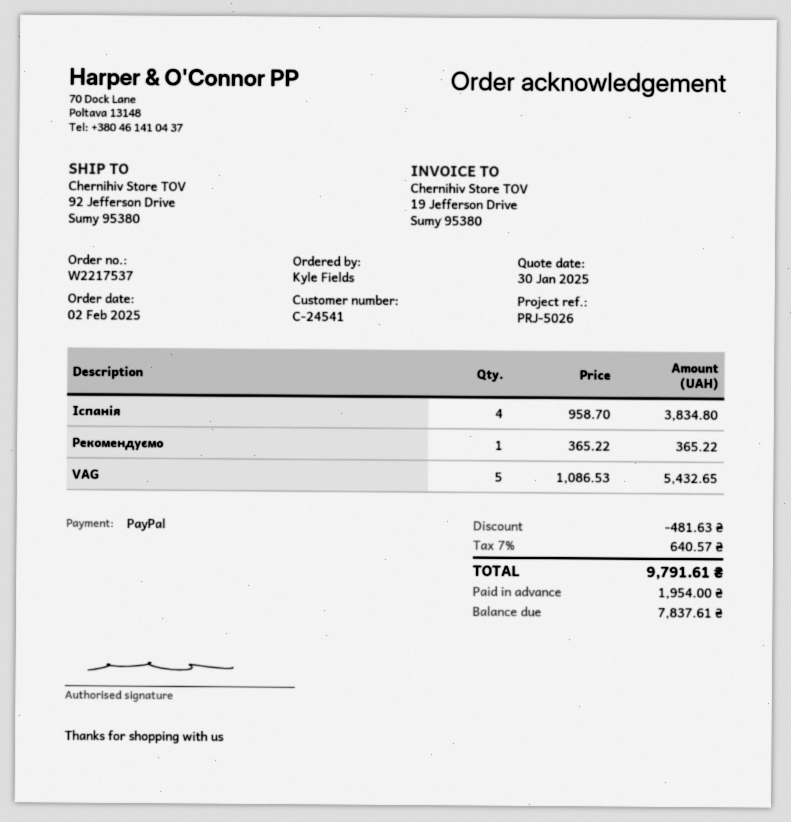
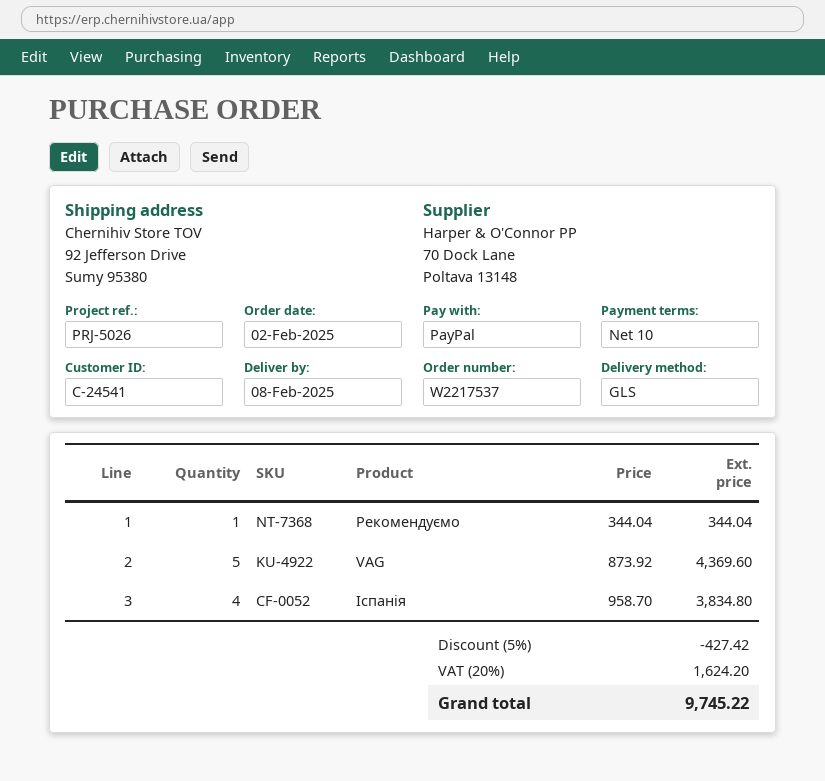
Рекомендуємо: 1 x 365.22 = 365.22 -> 1 x 344.04 = 344.04
VAG: 5 x 1086.53 = 5432.65 -> 5 x 873.92 = 4369.60
discount: 481.63 -> 427.42
tax: 7% = 640.57 -> 20% = 1624.20
total: 9791.61 -> 9745.22

